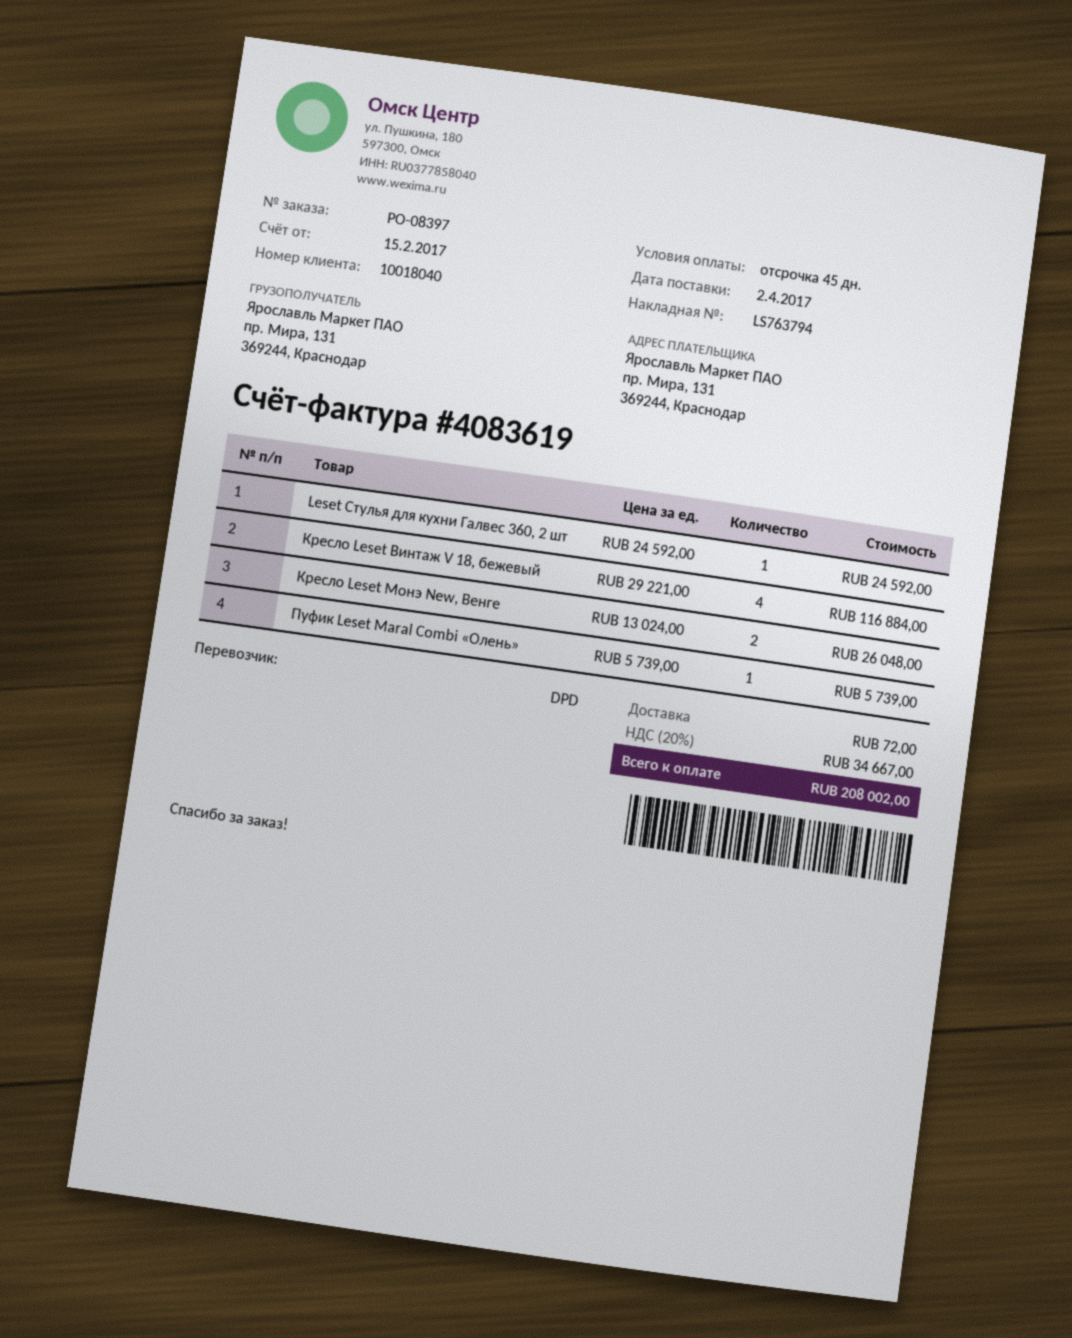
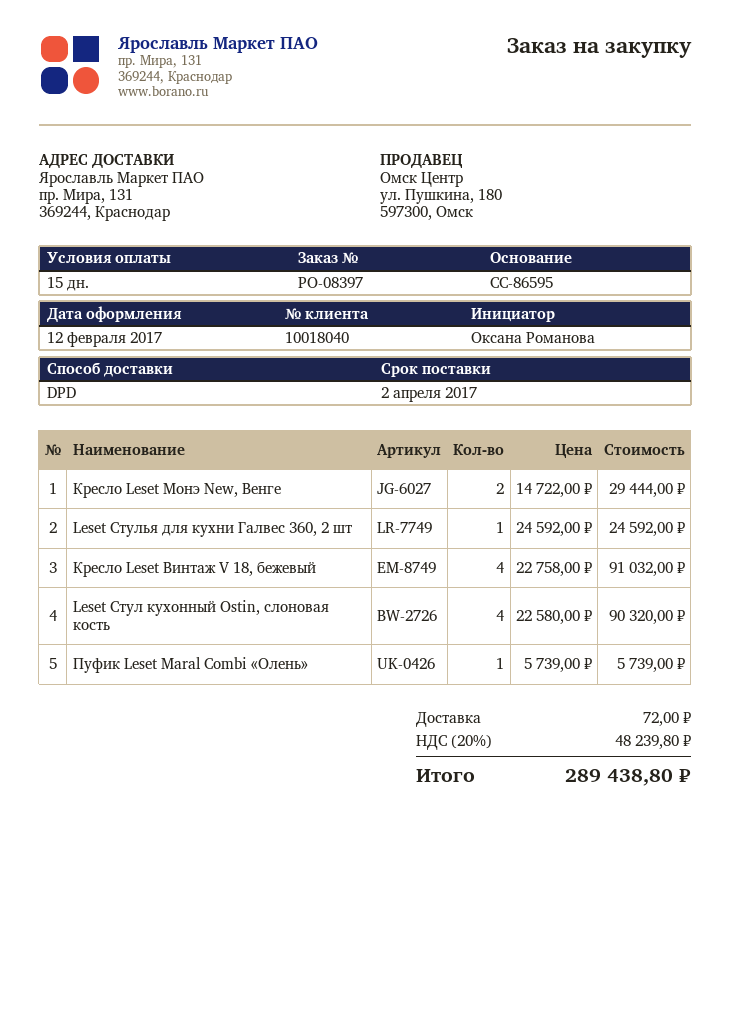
payment terms: 45 days -> 15 days
Кресло Leset Винтаж V 18, бежевый: 4 x 29221.00 = 116884.00 -> 4 x 22758.00 = 91032.00
Кресло Leset Монэ New, Венге: 2 x 13024.00 = 26048.00 -> 2 x 14722.00 = 29444.00
Leset Стул кухонный Ostin, слоновая кость: none -> 4 x 22580.00 = 90320.00
tax: 20% = 34667.00 -> 20% = 48239.80
total: 208002.00 -> 289438.80

